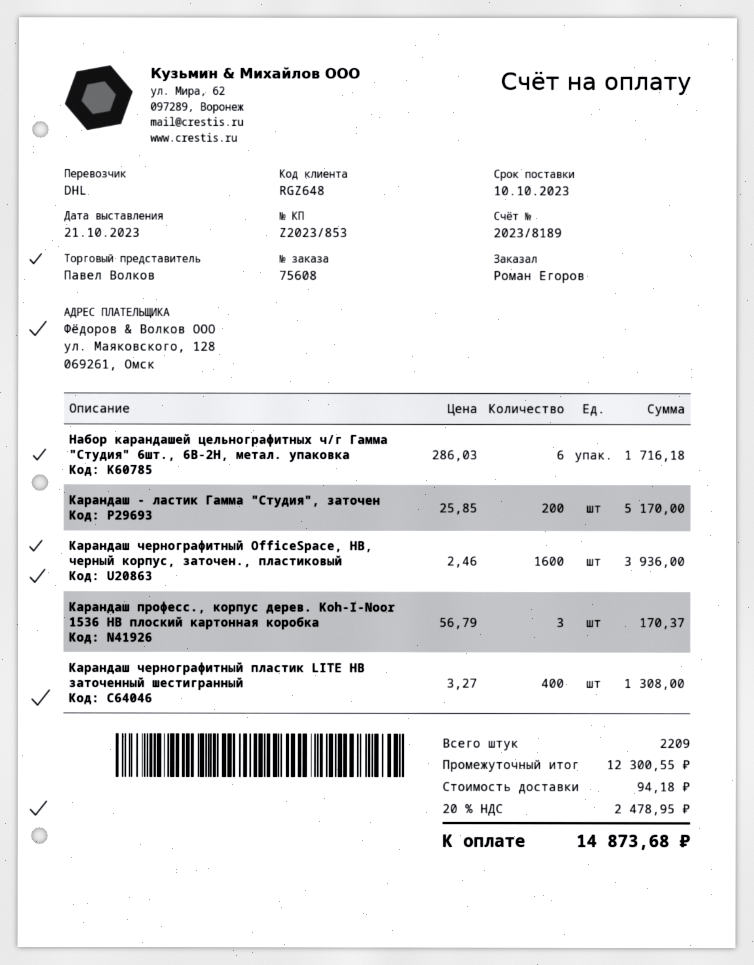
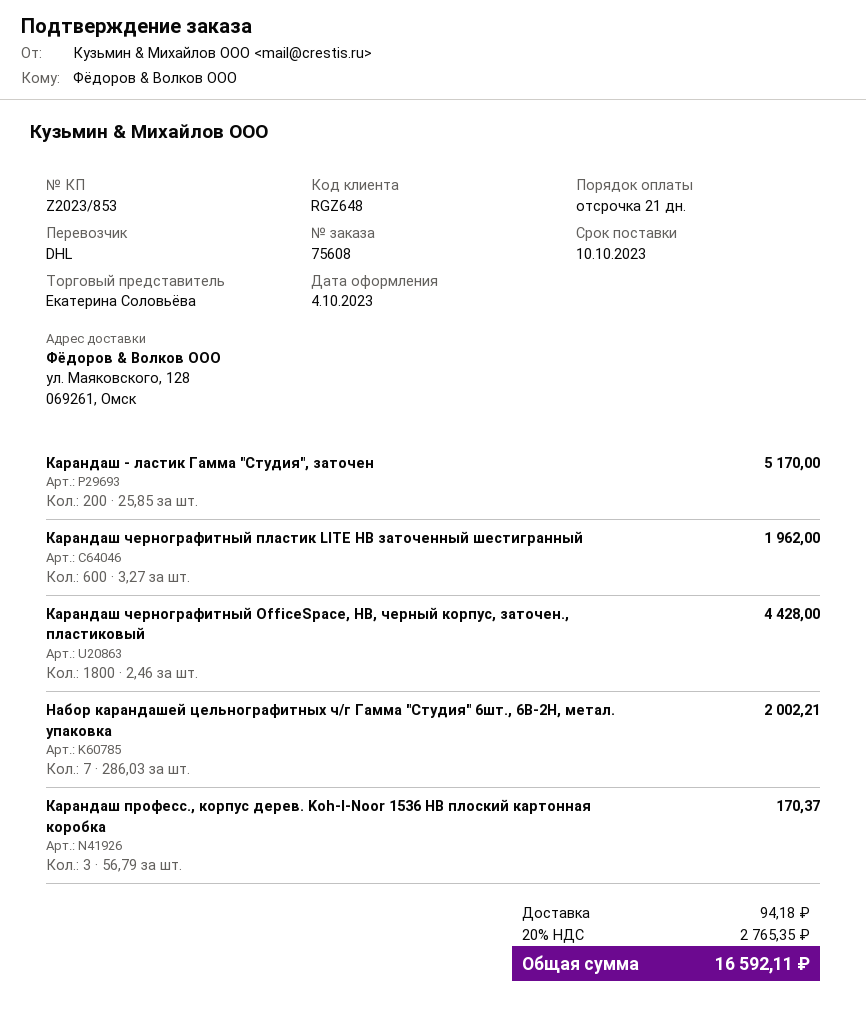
sales rep: Павел Волков -> Екатерина Соловьёва
Набор карандашей цельнографитных ч/г Гамма "Студия" 6шт., 6B-2H, метал. упаковка: 6 x 286.03 = 1716.18 -> 7 x 286.03 = 2002.21
Карандаш чернографитный OfficeSpace, HB, черный корпус, заточен., пластиковый: 1600 x 2.46 = 3936.00 -> 1800 x 2.46 = 4428.00
Карандаш чернографитный пластик LITE НВ заточенный шестигранный: 400 x 3.27 = 1308.00 -> 600 x 3.27 = 1962.00
tax: 20% = 2478.95 -> 20% = 2765.35
total: 14873.68 -> 16592.11

